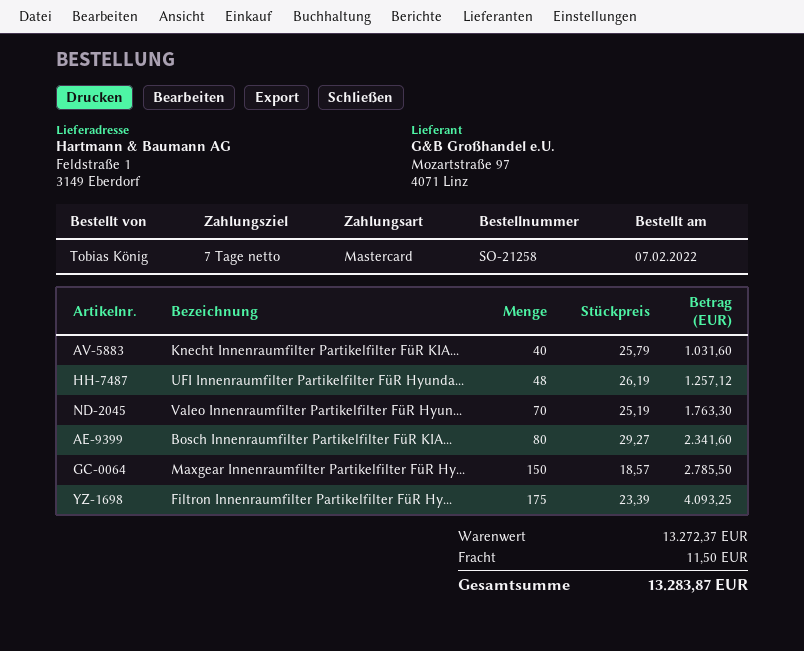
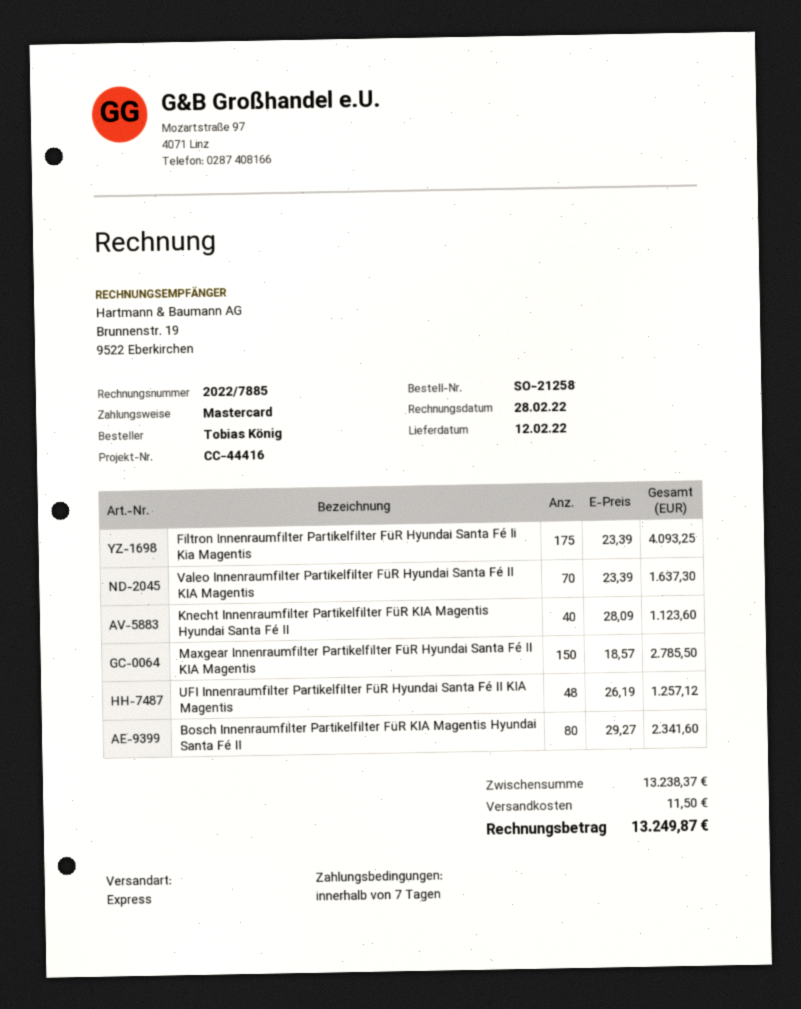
Knecht Innenraumfilter Partikelfilter FüR KIA...: 40 x 25.79 = 1031.60 -> 40 x 28.09 = 1123.60
Valeo Innenraumfilter Partikelfilter FüR Hyun...: 70 x 25.19 = 1763.30 -> 70 x 23.39 = 1637.30
subtotal: 13272.37 -> 13238.37
total: 13283.87 -> 13249.87

